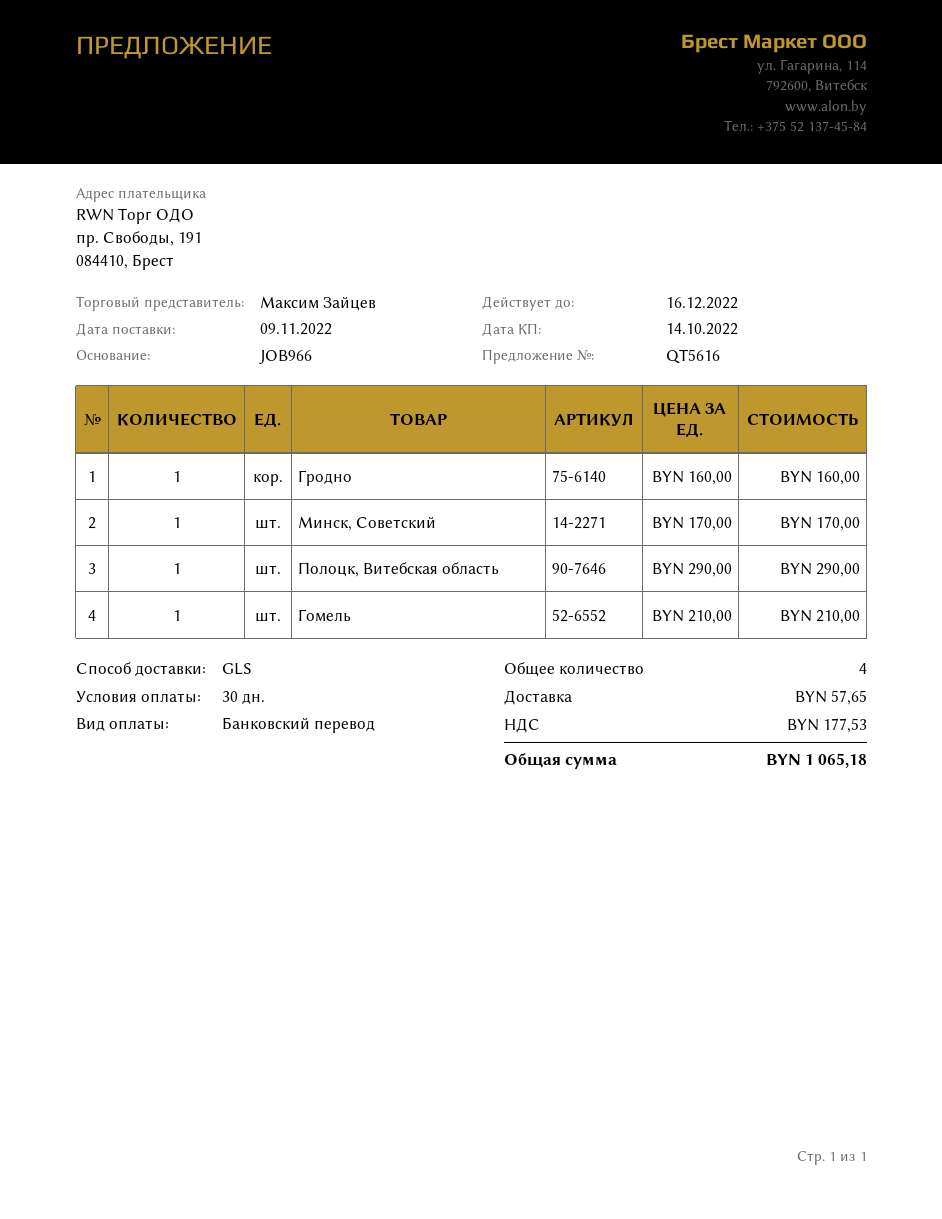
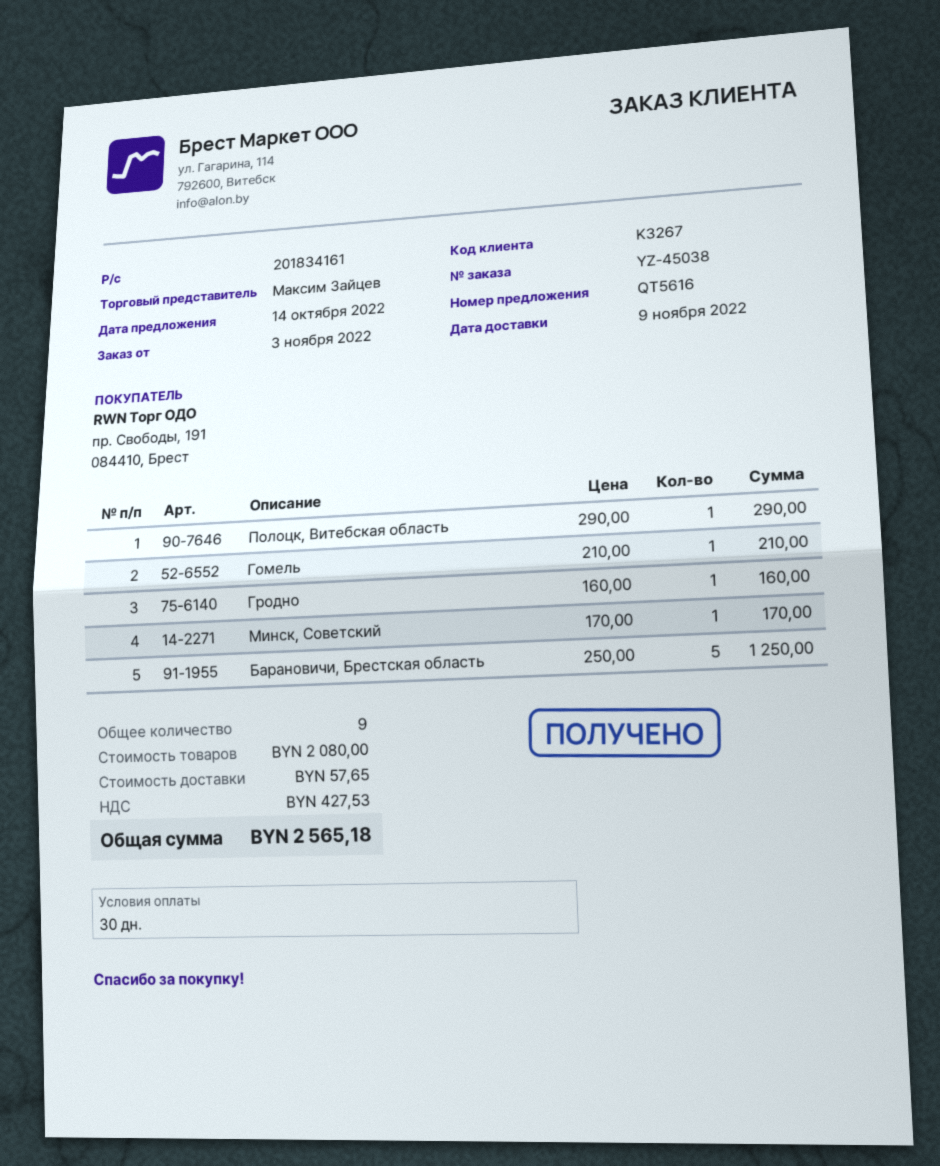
Барановичи, Брестская область: none -> 5 x 250.00 = 1250.00
total quantity: 4 -> 9
tax: 177.53 -> 427.53
total: 1065.18 -> 2565.18

